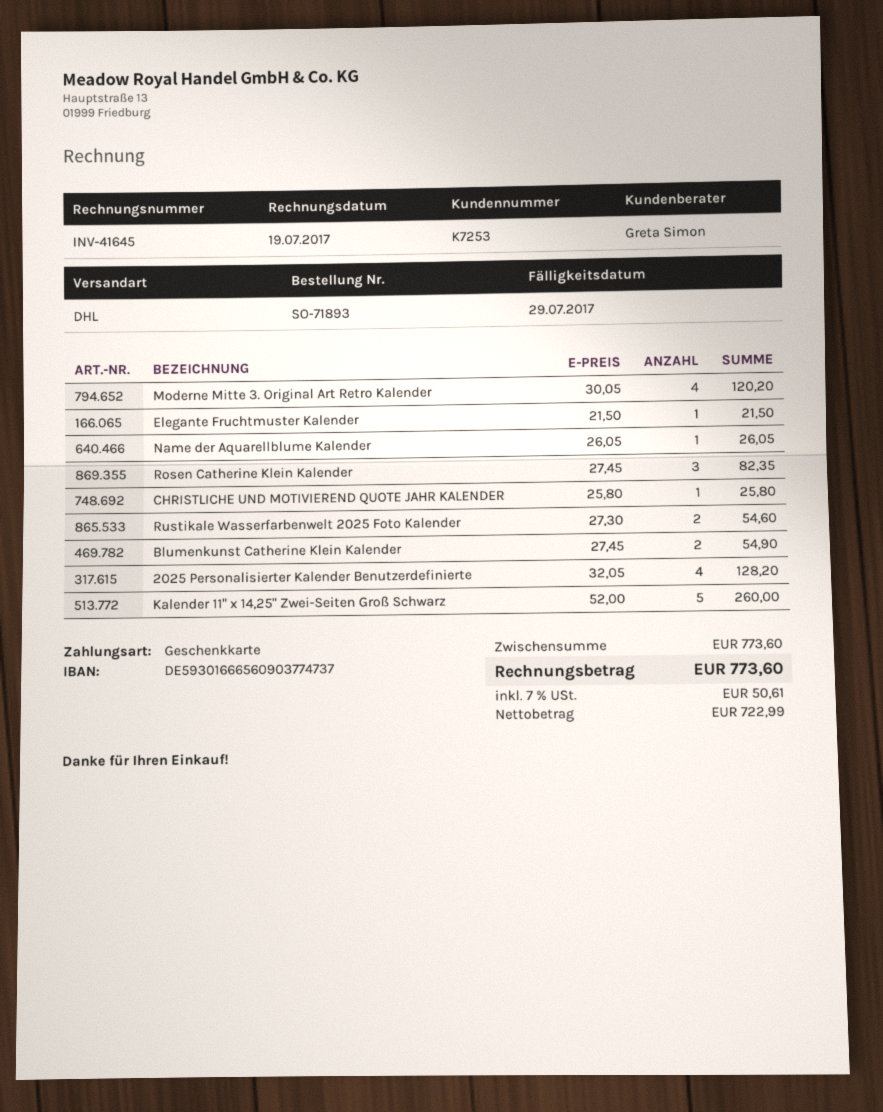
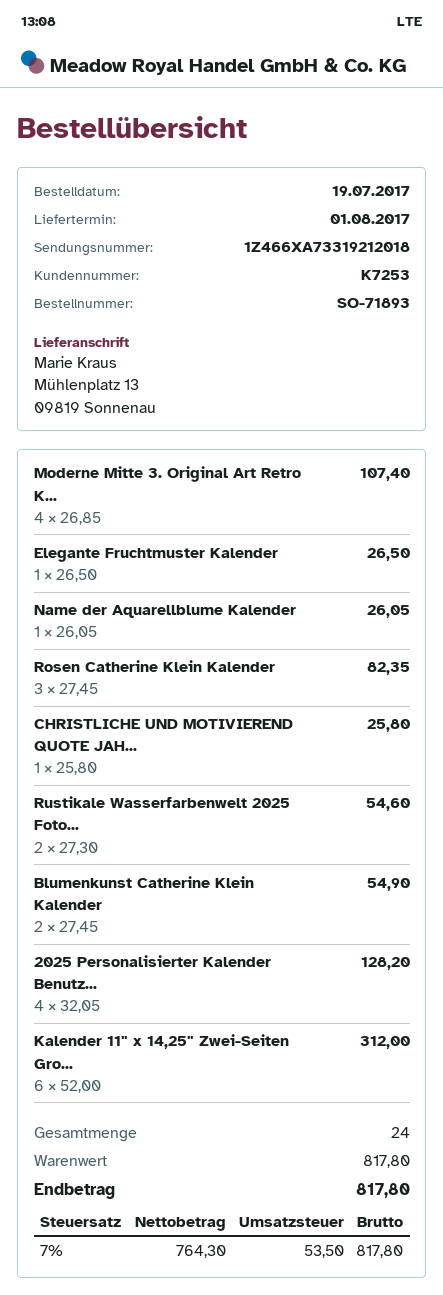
Moderne Mitte 3. Original Art Retro Kalender: 4 x 30.05 = 120.20 -> 4 x 26.85 = 107.40
Elegante Fruchtmuster Kalender: 1 x 21.50 = 21.50 -> 1 x 26.50 = 26.50
Kalender 11" x 14,25" Zwei-Seiten Groß Schwarz: 5 x 52.00 = 260.00 -> 6 x 52.00 = 312.00
subtotal: 773.60 -> 817.80
net: 722.99 -> 764.30
tax: 7% = 50.61 -> 7% = 53.50
total: 773.60 -> 817.80

